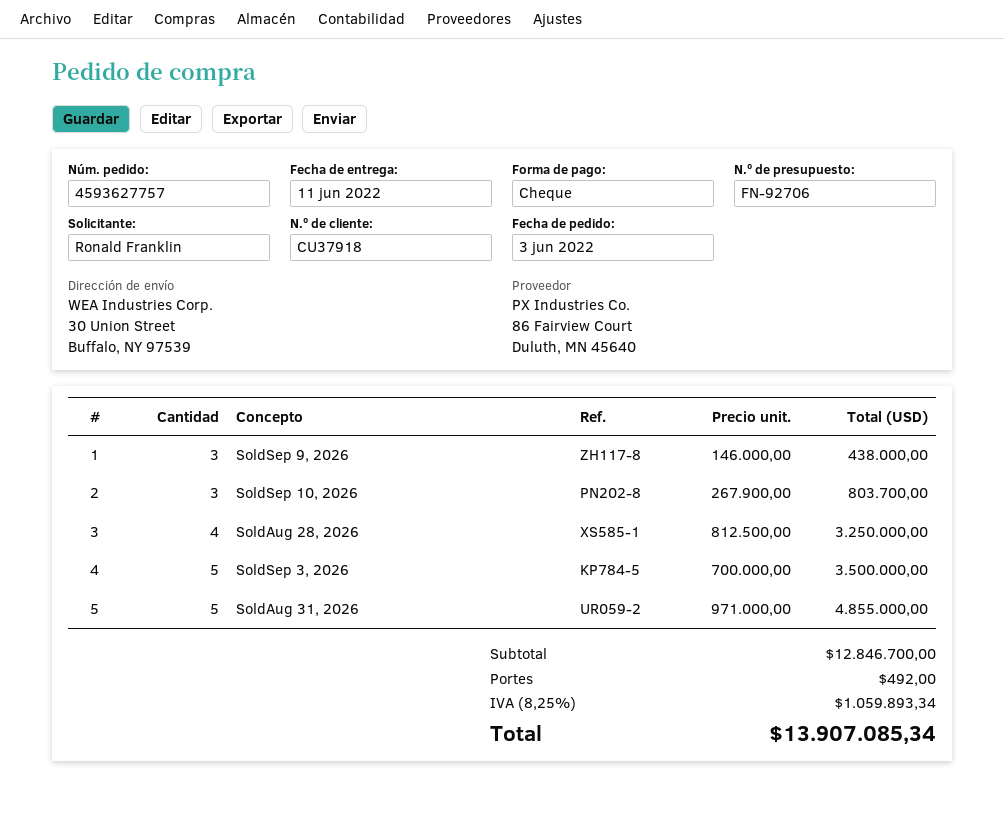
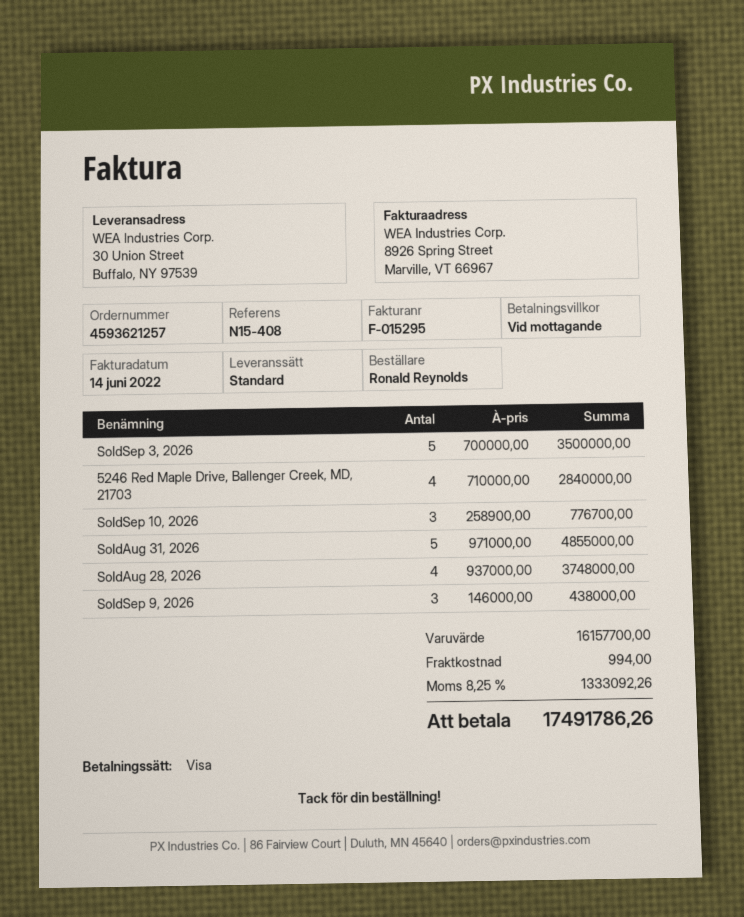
order number: 4593627757 -> 4593621257
ordered by: Ronald Franklin -> Ronald Reynolds
payment method: cheque -> Visa
SoldSep 10, 2026: 3 x 267900.00 = 803700.00 -> 3 x 258900.00 = 776700.00
SoldAug 28, 2026: 4 x 812500.00 = 3250000.00 -> 4 x 937000.00 = 3748000.00
5246 Red Maple Drive, Ballenger Creek, MD, 21703: none -> 4 x 710000.00 = 2840000.00
subtotal: 12846700.00 -> 16157700.00
shipping: 492.00 -> 994.00
tax: 8.25% = 1059893.34 -> 8.25% = 1333092.26
total: 13907085.34 -> 17491786.26

